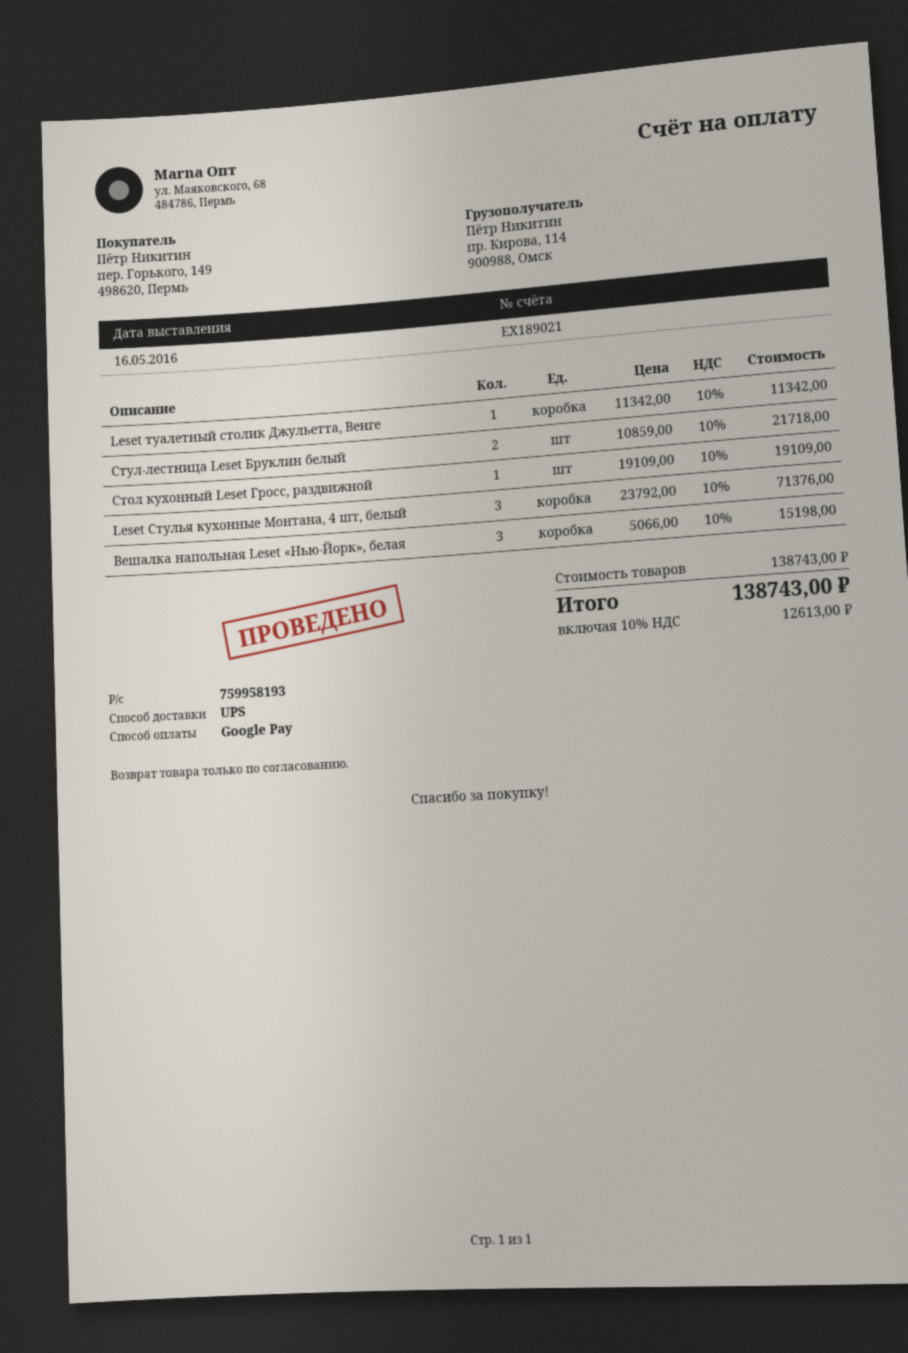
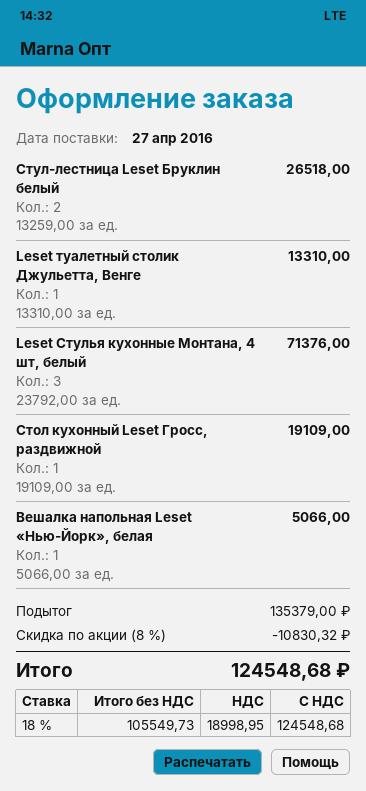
Leset туалетный столик Джульетта, Венге: 1 x 11342.00 = 11342.00 -> 1 x 13310.00 = 13310.00
Стул-лестница Leset Бруклин белый: 2 x 10859.00 = 21718.00 -> 2 x 13259.00 = 26518.00
Вешалка напольная Leset «Нью-Йорк», белая: 3 x 5066.00 = 15198.00 -> 1 x 5066.00 = 5066.00
subtotal: 138743.00 -> 135379.00
discount: none -> 8% = 10830.32
tax: 10% = 12613.00 -> 18% = 18998.95
total: 138743.00 -> 124548.68

